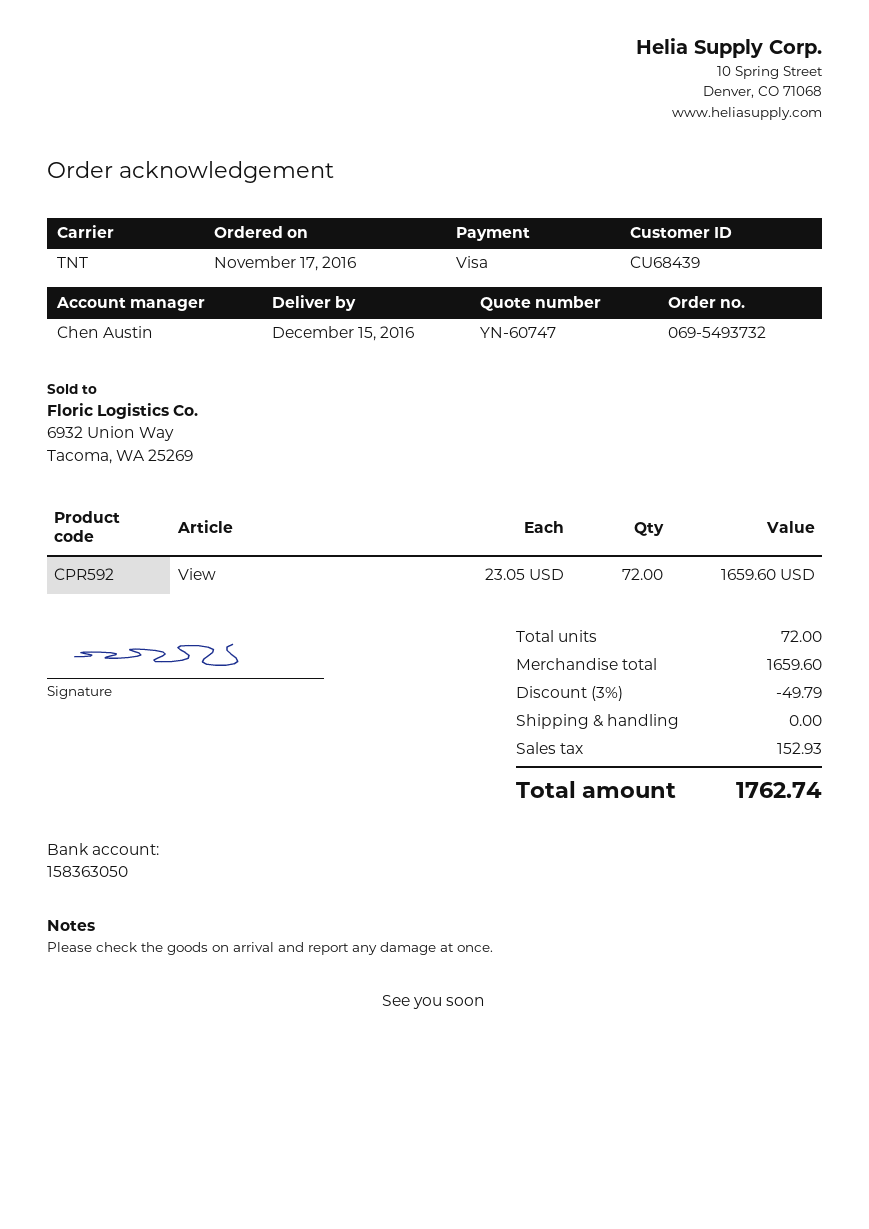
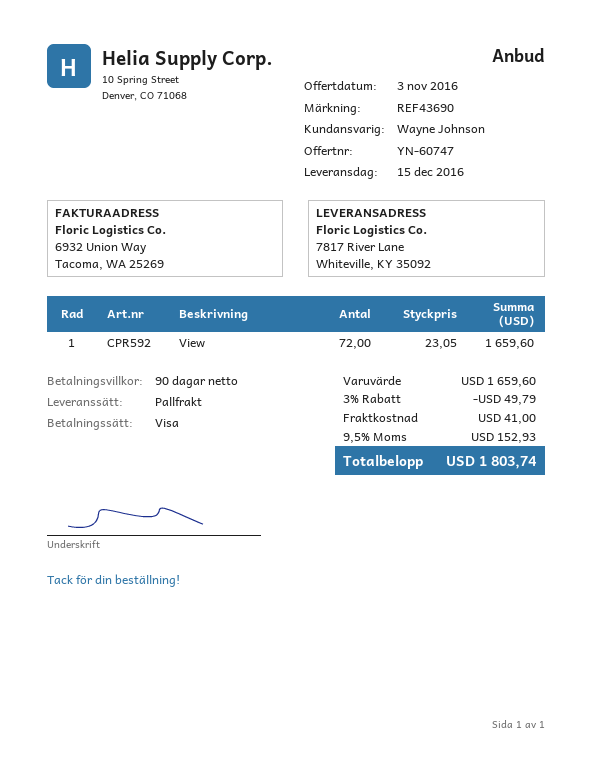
sales rep: Chen Austin -> Wayne Johnson
shipping method: TNT -> pallet freight
shipping: 0.00 -> 41.00
total: 1762.74 -> 1803.74

